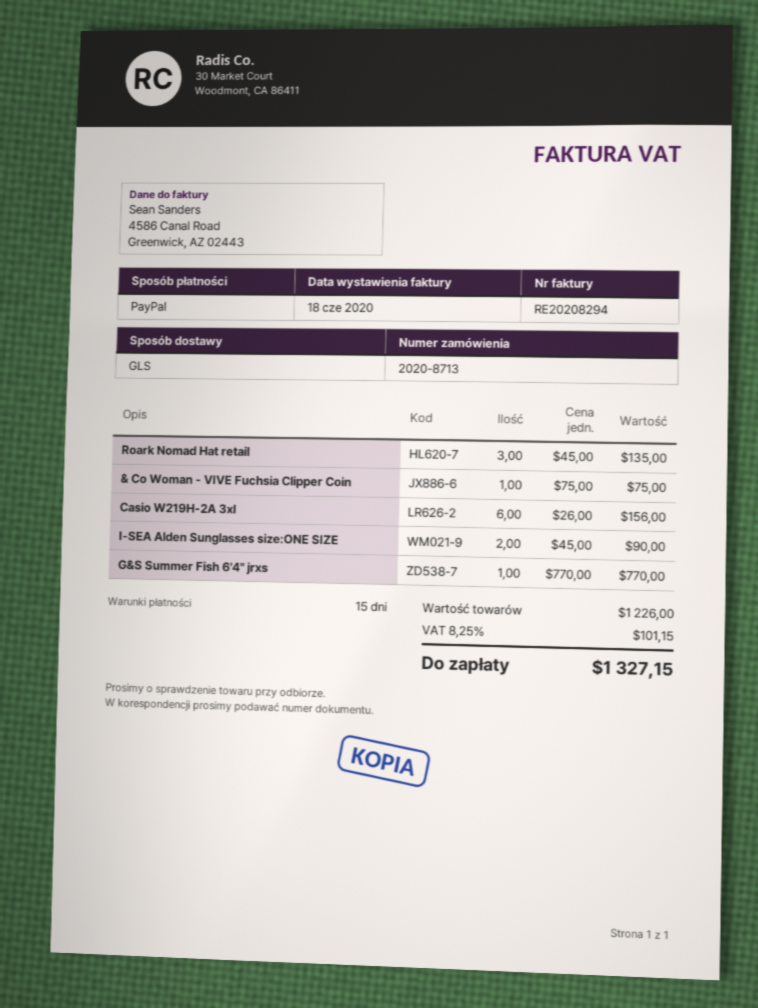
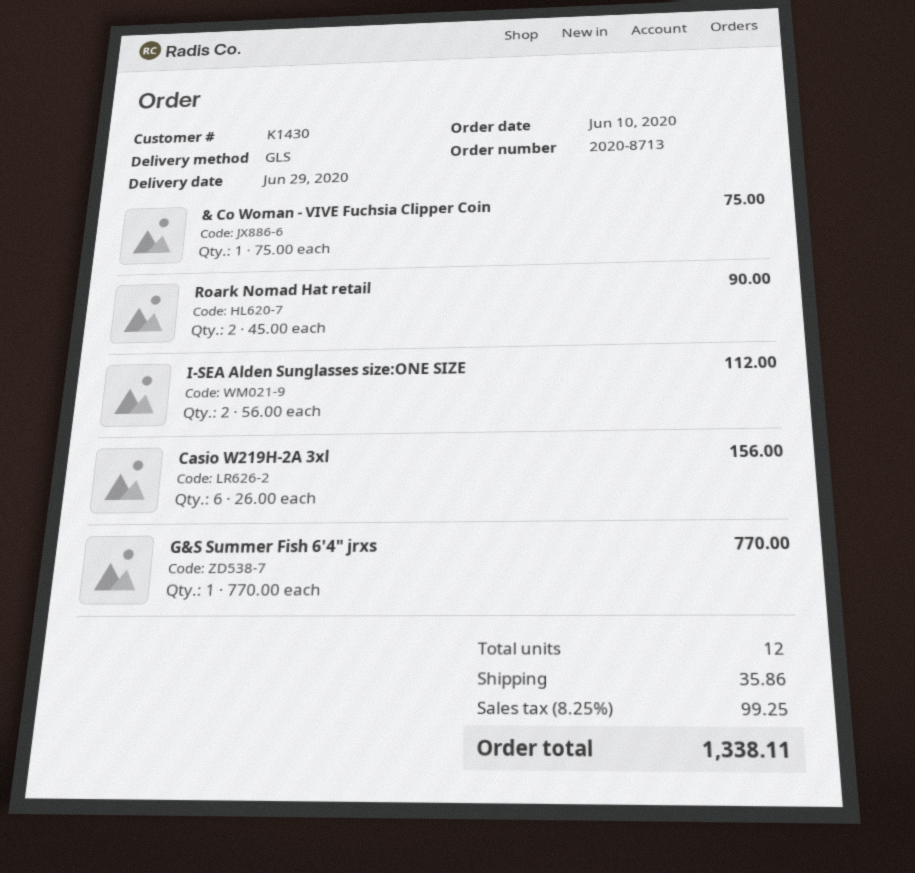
Roark Nomad Hat retail: 3 x 45.00 = 135.00 -> 2 x 45.00 = 90.00
I-SEA Alden Sunglasses size:ONE SIZE: 2 x 45.00 = 90.00 -> 2 x 56.00 = 112.00
shipping: none -> 35.86
tax: 8.25% = 101.15 -> 8.25% = 99.25
total: 1327.15 -> 1338.11

